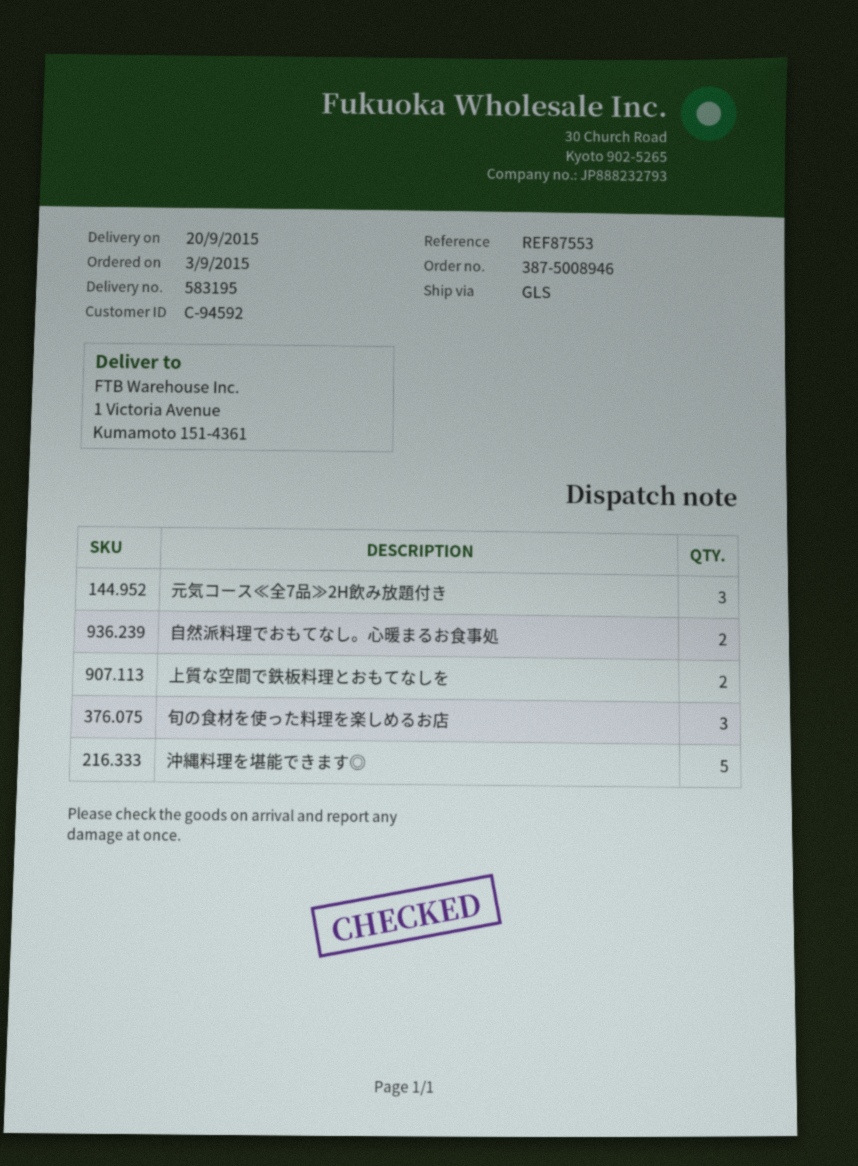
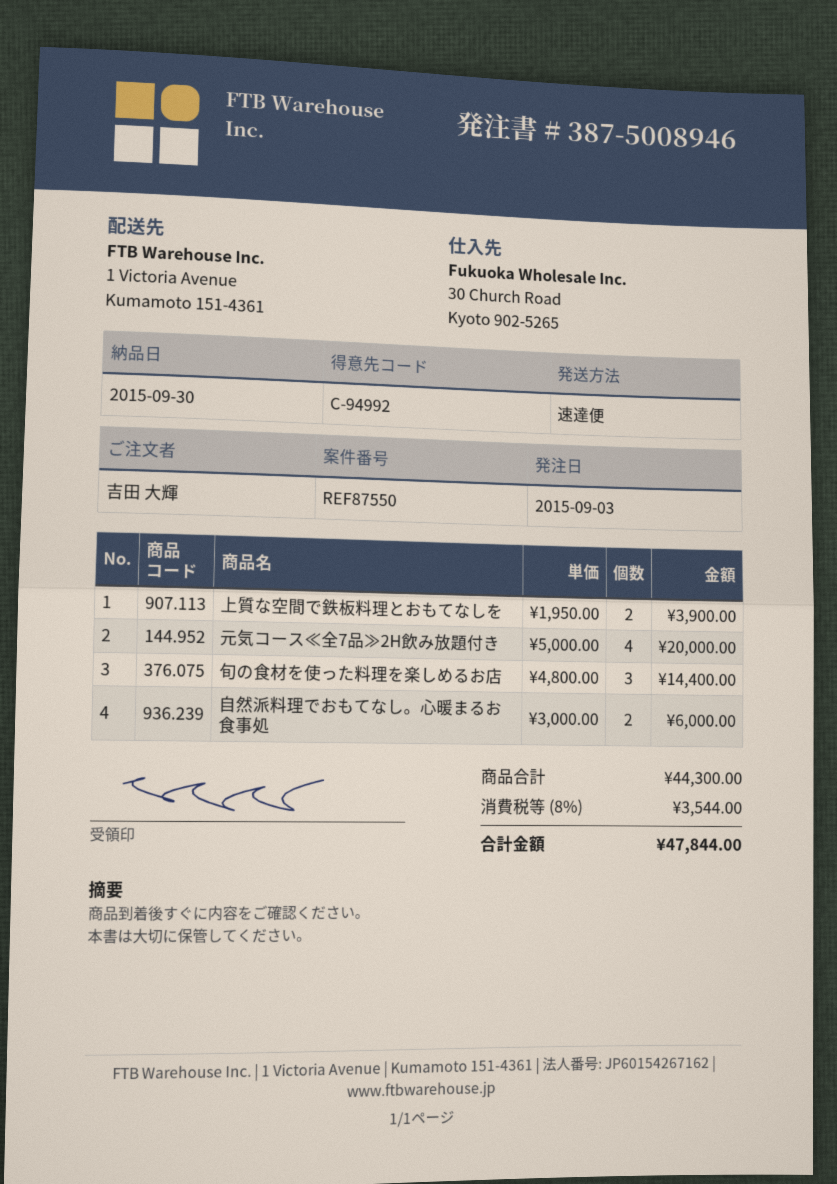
delivery date: 2015-09-20 -> 2015-09-30
customer number: C-94592 -> C-94992
reference: REF87553 -> REF87550
shipping method: GLS -> express
元気コース≪全7品≫2H飲み放題付き: 3 -> 4
沖縄料理を堪能できます◎: 5 -> none

